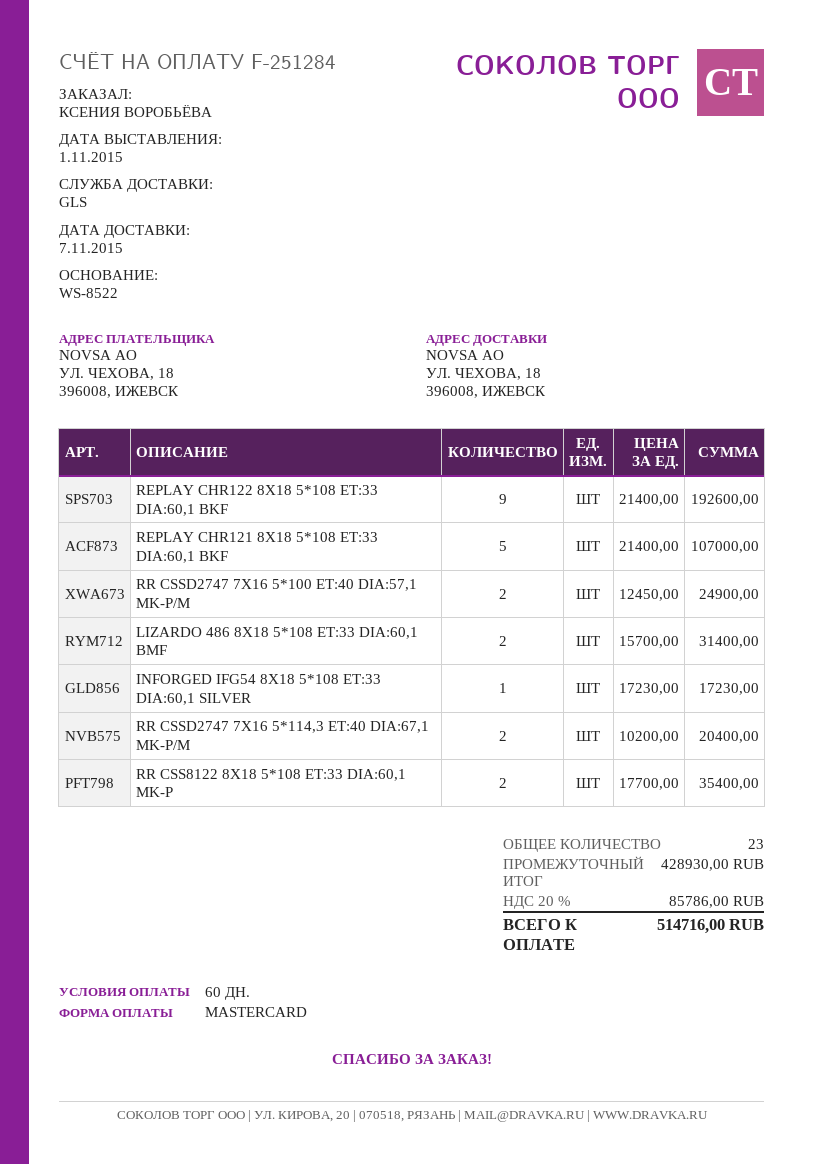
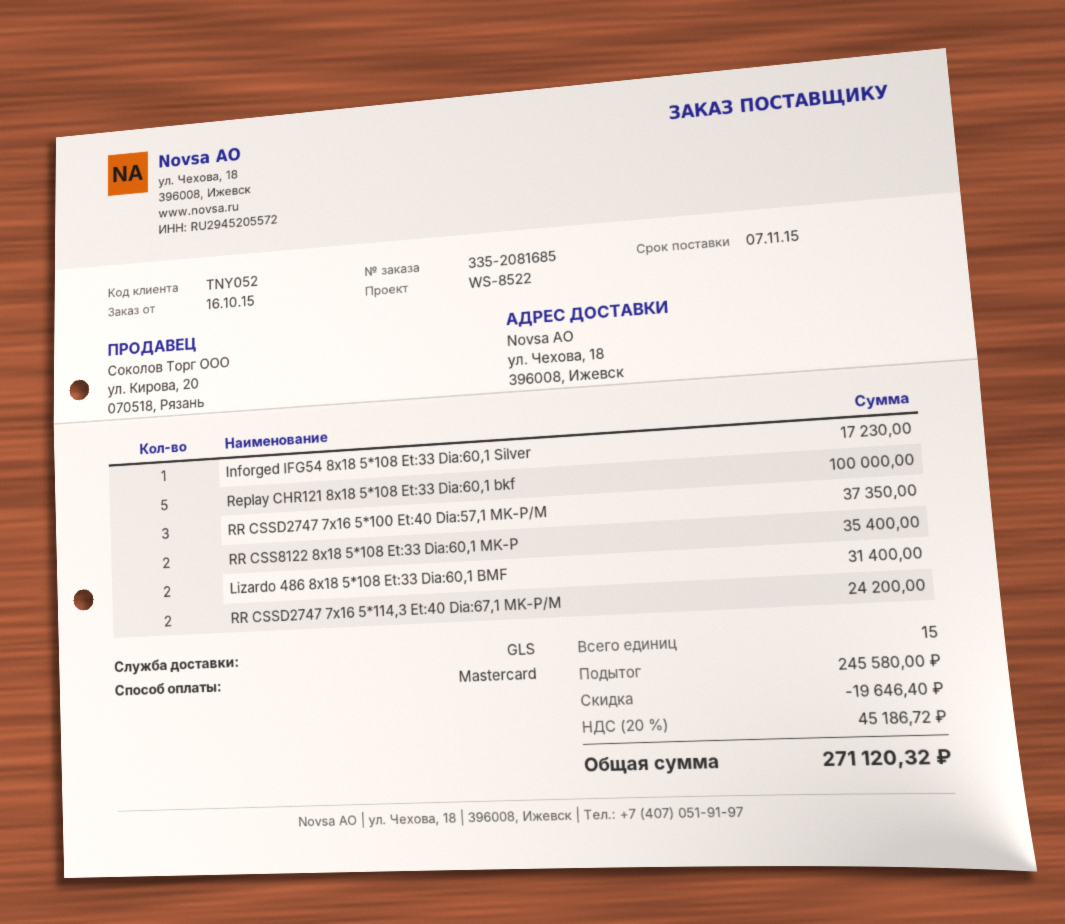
REPLAY CHR122 8X18 5*108 ET:33 DIA:60,1 BKF: 9 for 192600.00 -> none
REPLAY CHR121 8X18 5*108 ET:33 DIA:60,1 BKF: 5 for 107000.00 -> 5 for 100000.00
RR CSSD2747 7X16 5*100 ET:40 DIA:57,1 MK-P/M: 2 for 24900.00 -> 3 for 37350.00
RR CSSD2747 7X16 5*114,3 ET:40 DIA:67,1 MK-P/M: 2 for 20400.00 -> 2 for 24200.00
total quantity: 23 -> 15
subtotal: 428930.00 -> 245580.00
discount: none -> 19646.40
tax: 20% = 85786.00 -> 20% = 45186.72
total: 514716.00 -> 271120.32

